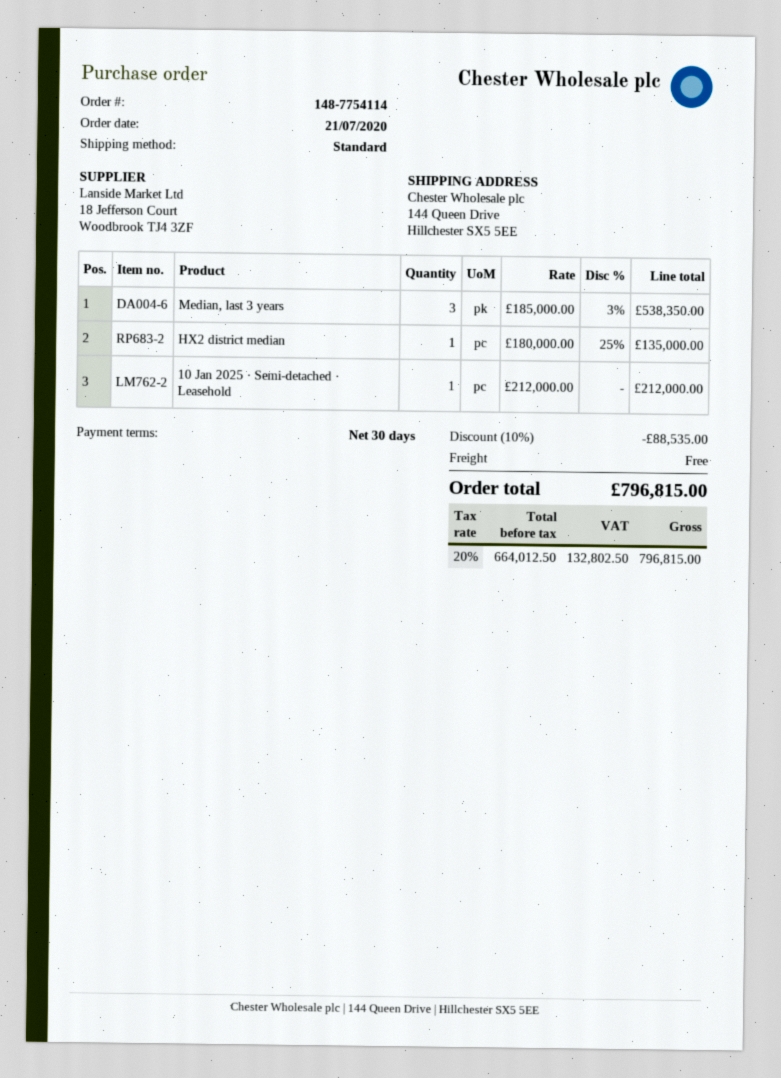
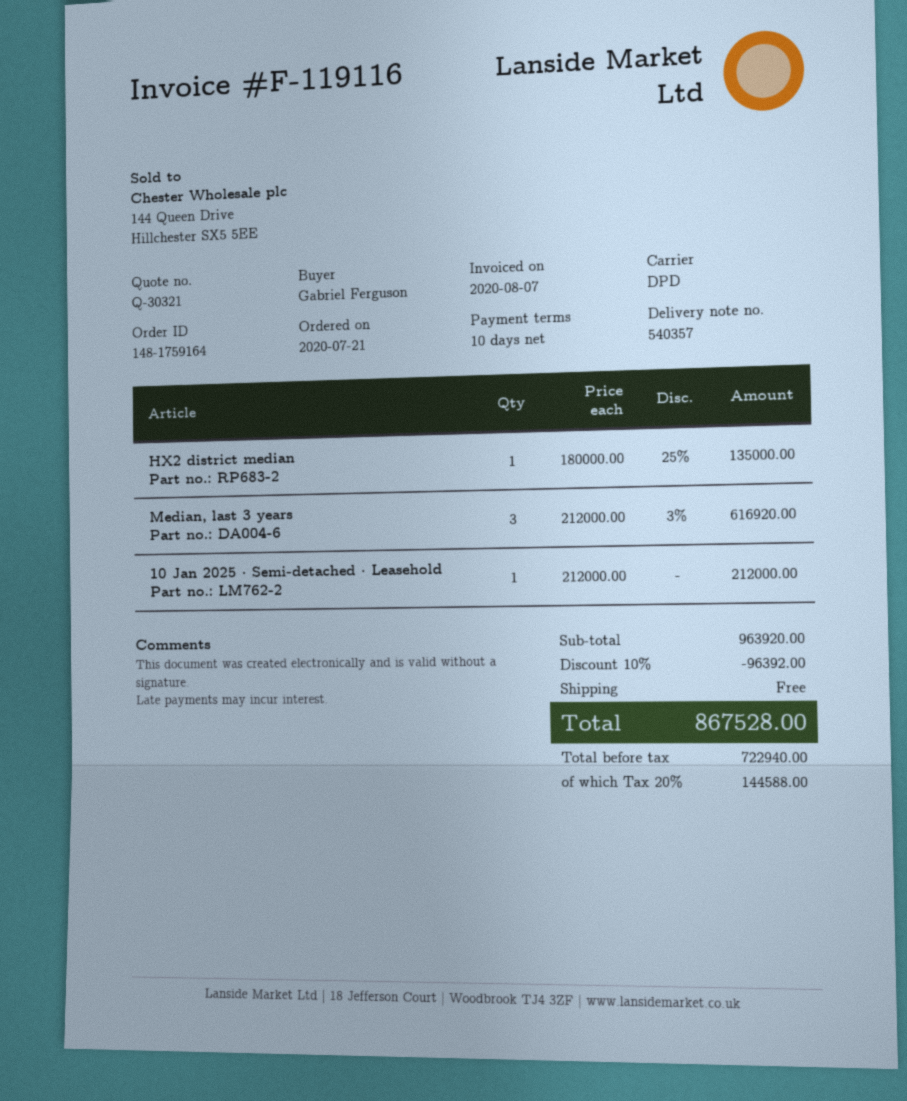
order number: 148-7754114 -> 148-1759164
payment terms: 30 days -> 10 days
shipping method: standard -> DPD
Median, last 3 years: 3 x 185000.00 - 3% = 538350.00 -> 3 x 212000.00 - 3% = 616920.00
discount: 10% = 88535.00 -> 10% = 96392.00
net: 664012.50 -> 722940.00
tax: 20% = 132802.50 -> 20% = 144588.00
total: 796815.00 -> 867528.00

